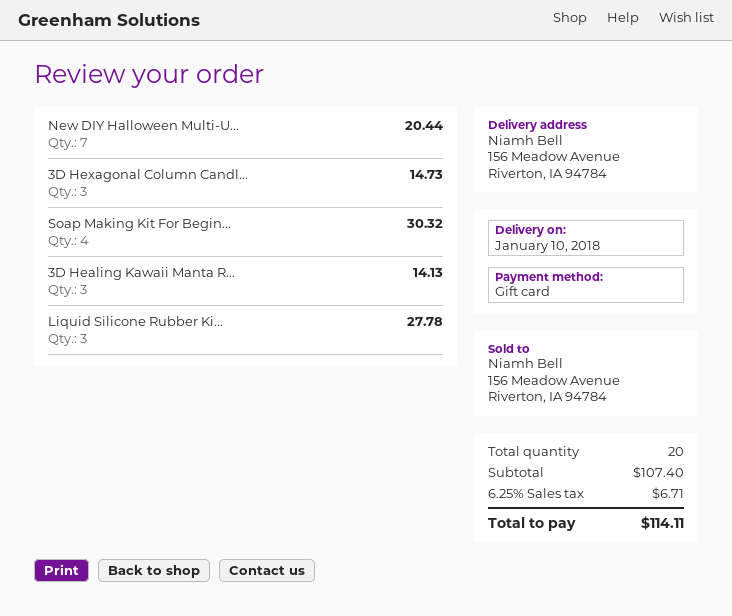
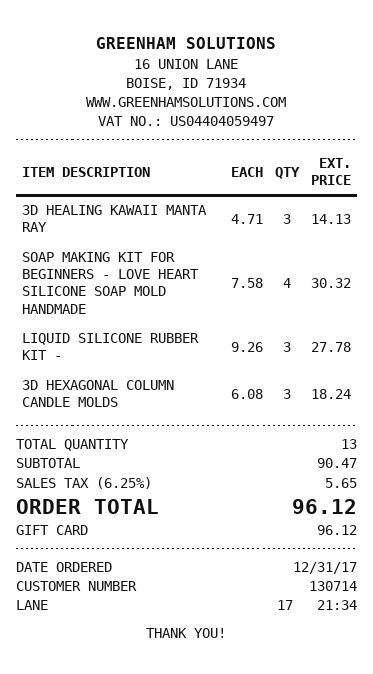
New DIY Halloween Multi-U...: 7 for 20.44 -> none
3D Hexagonal Column Candl...: 3 for 14.73 -> 3 for 18.24
total quantity: 20 -> 13
subtotal: 107.40 -> 90.47
tax: 6.25% = 6.71 -> 6.25% = 5.65
total: 114.11 -> 96.12

